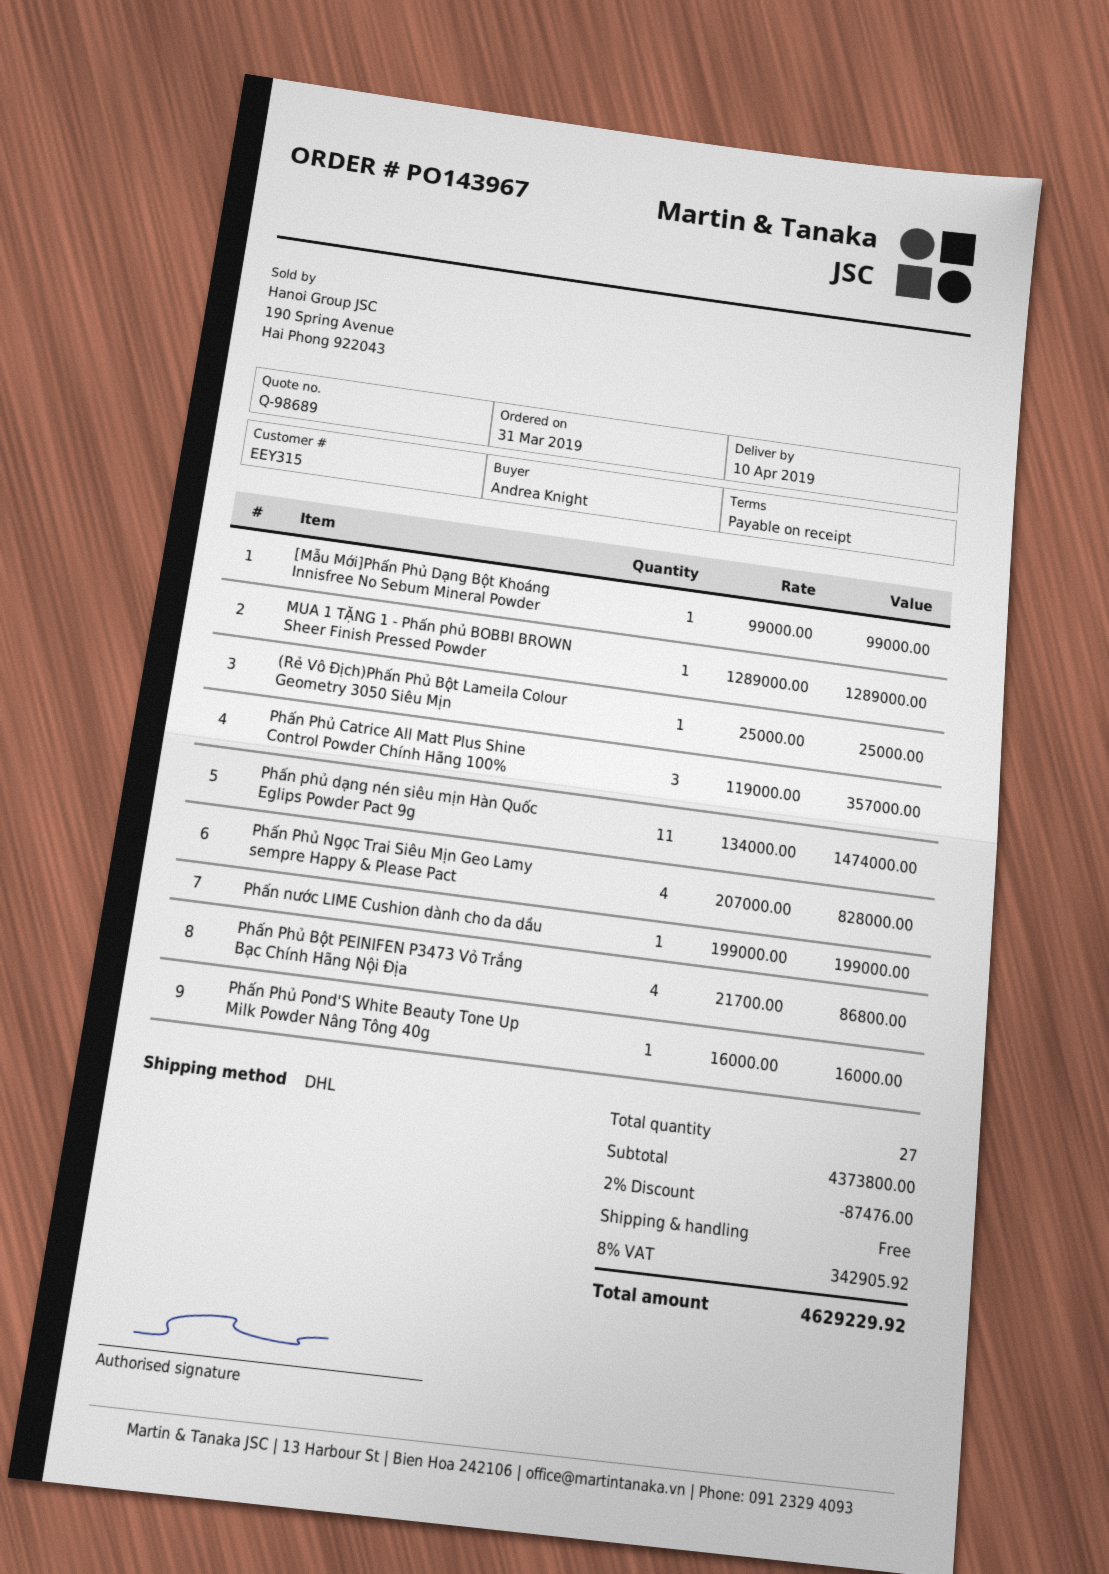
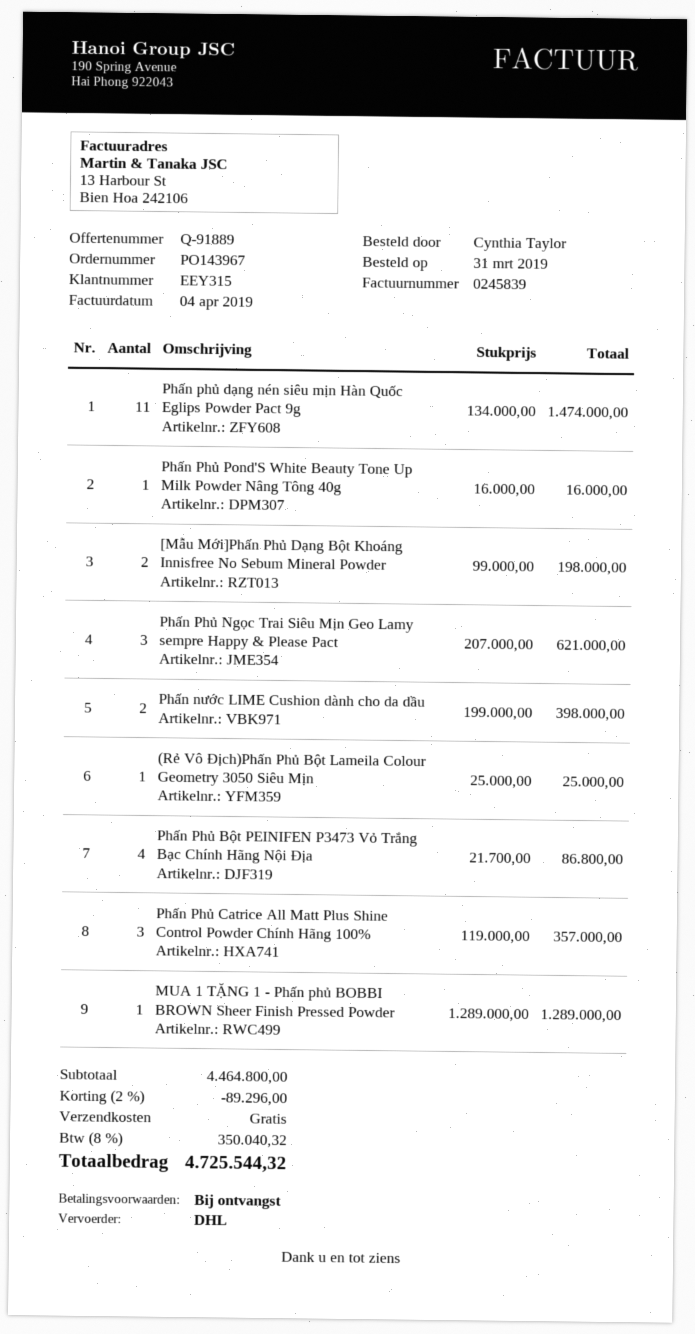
quote number: Q-98689 -> Q-91889
ordered by: Andrea Knight -> Cynthia Taylor
[Mẫu Mới]Phấn Phủ Dạng Bột Khoáng Innisfree No Sebum Mineral Powder: 1 x 99000.00 = 99000.00 -> 2 x 99000.00 = 198000.00
Phấn Phủ Ngọc Trai Siêu Mịn Geo Lamy sempre Happy & Please Pact: 4 x 207000.00 = 828000.00 -> 3 x 207000.00 = 621000.00
Phấn nước LIME Cushion dành cho da dầu: 1 x 199000.00 = 199000.00 -> 2 x 199000.00 = 398000.00
subtotal: 4373800.00 -> 4464800.00
discount: 2% = 87476.00 -> 2% = 89296.00
tax: 8% = 342905.92 -> 8% = 350040.32
total: 4629229.92 -> 4725544.32

